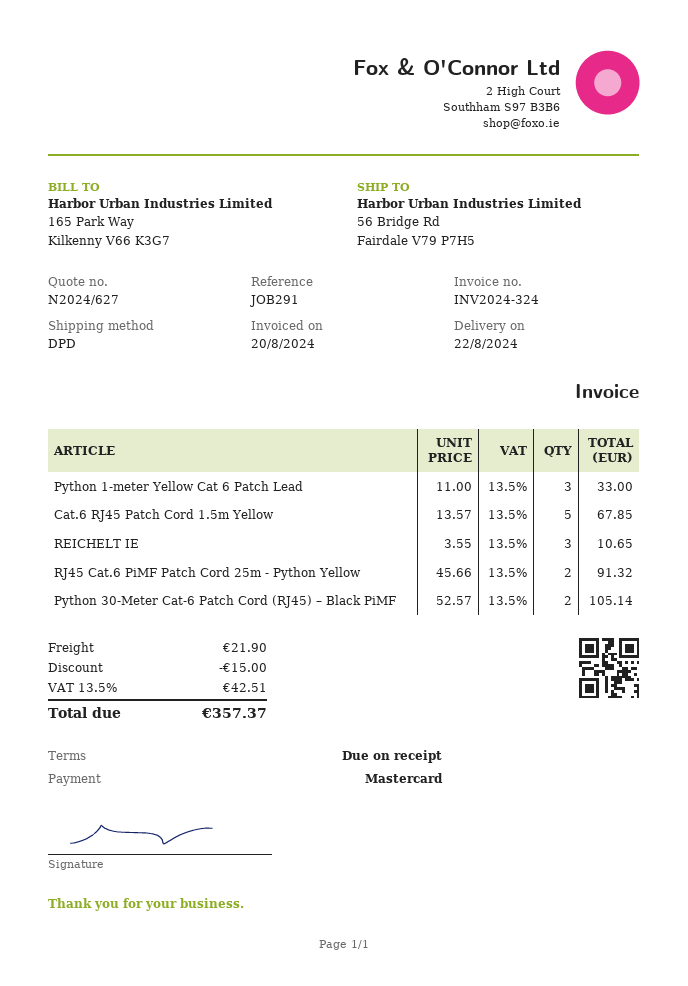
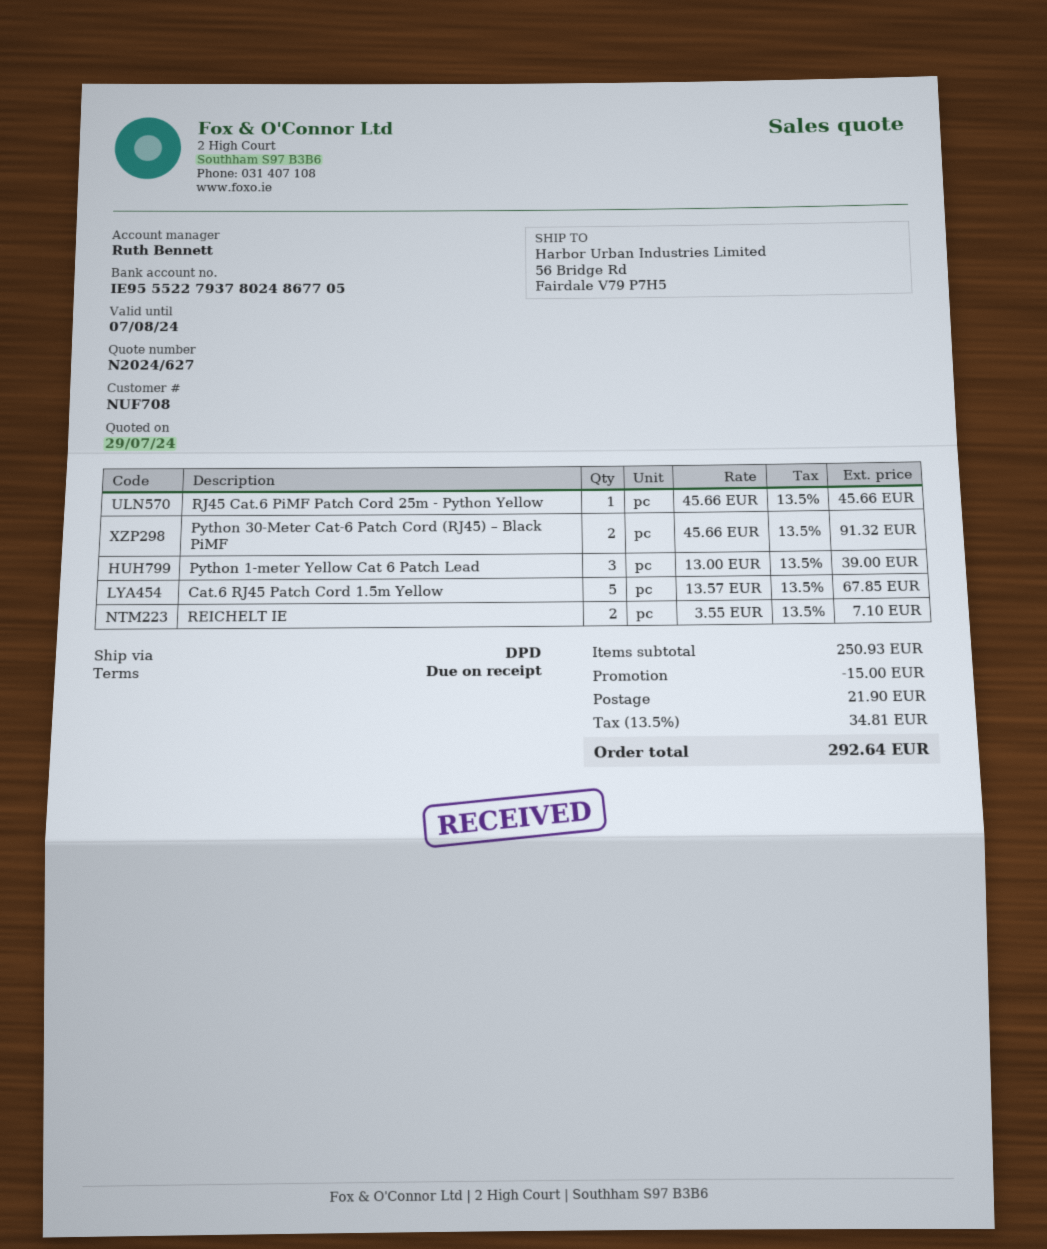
Python 1‑meter Yellow Cat 6 Patch Lead: 3 x 11.00 = 33.00 -> 3 x 13.00 = 39.00
REICHELT IE: 3 x 3.55 = 10.65 -> 2 x 3.55 = 7.10
RJ45 Cat.6 PiMF Patch Cord 25m - Python Yellow: 2 x 45.66 = 91.32 -> 1 x 45.66 = 45.66
Python 30‑Meter Cat‑6 Patch Cord (RJ45) – Black PiMF: 2 x 52.57 = 105.14 -> 2 x 45.66 = 91.32
tax: 13.5% = 42.51 -> 13.5% = 34.81
total: 357.37 -> 292.64

